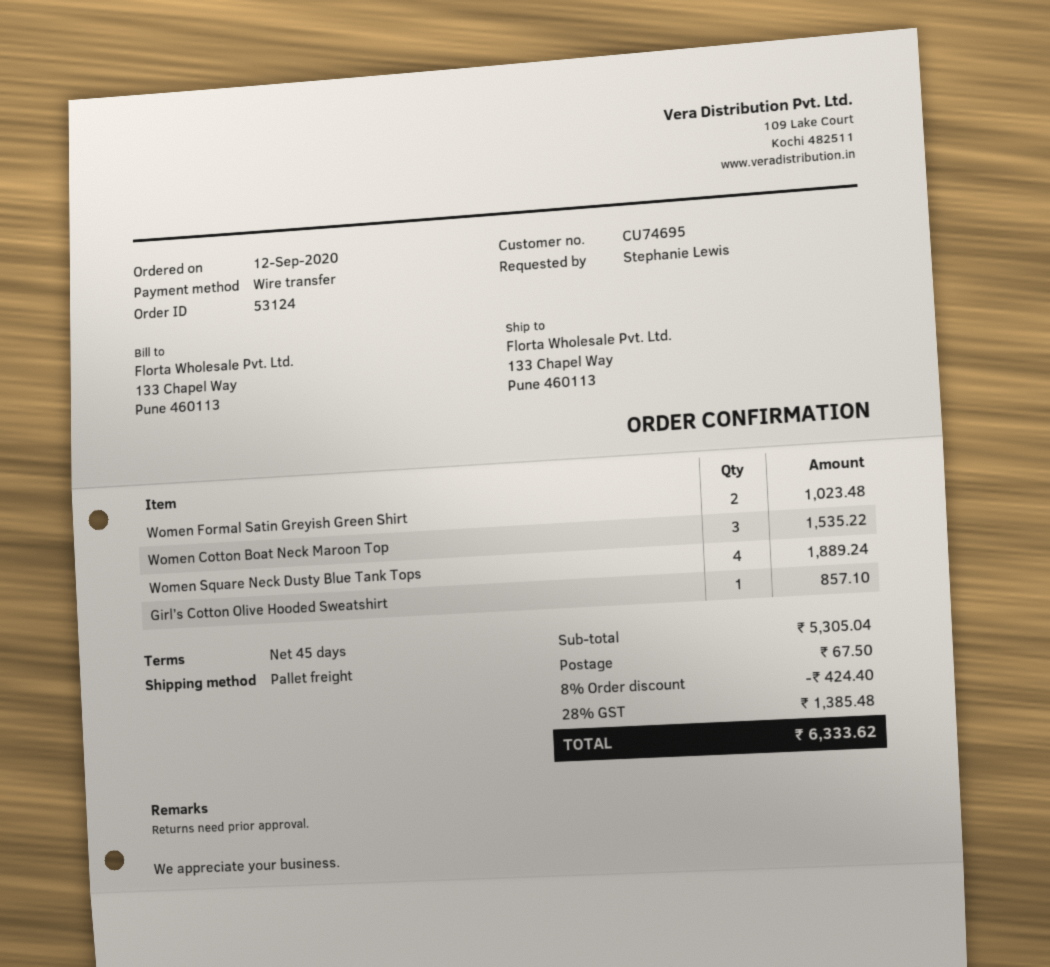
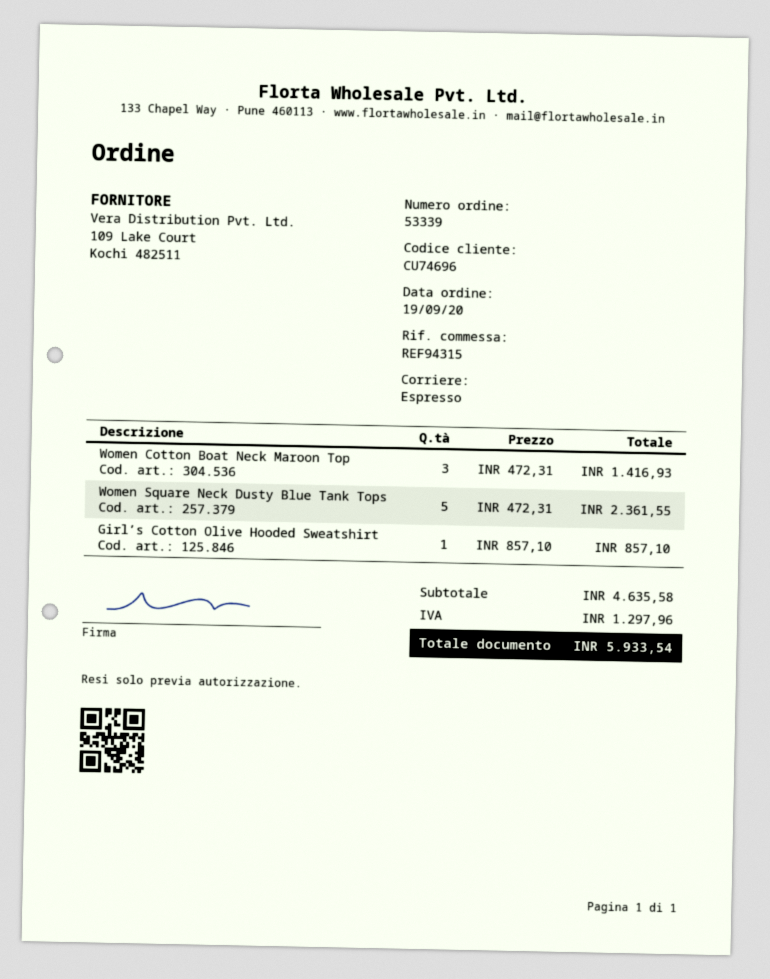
order number: 53124 -> 53339
order date: 2020-09-12 -> 2020-09-19
customer number: CU74695 -> CU74696
shipping method: pallet freight -> express
Women Formal Satin Greyish Green Shirt: 2 for 1023.48 -> none
Women Cotton Boat Neck Maroon Top: 3 for 1535.22 -> 3 for 1416.93
Women Square Neck Dusty Blue Tank Tops: 4 for 1889.24 -> 5 for 2361.55
subtotal: 5305.04 -> 4635.58
discount: 8% = 424.40 -> none
shipping: 67.50 -> none
tax: 1385.48 -> 1297.96
total: 6333.62 -> 5933.54

